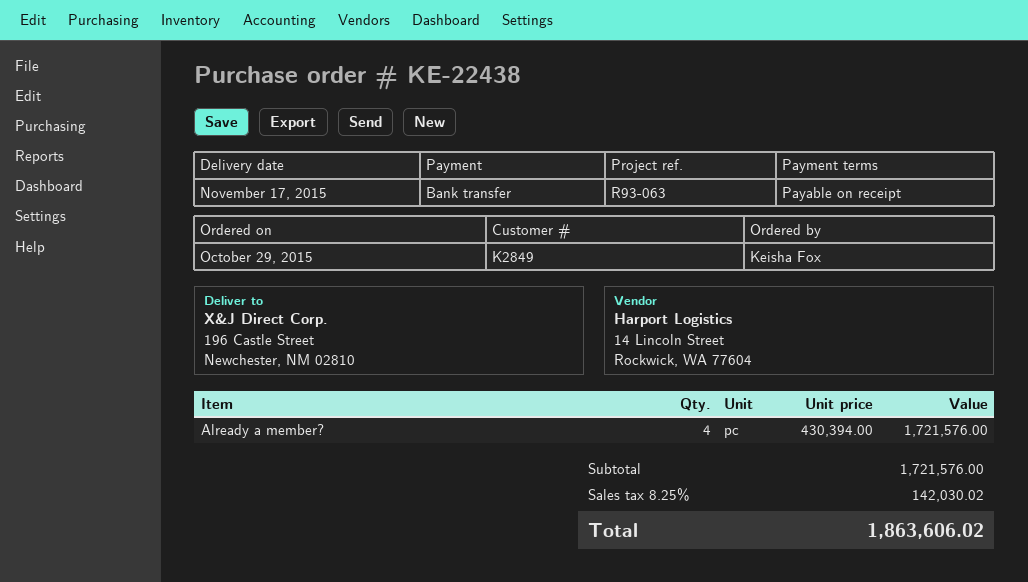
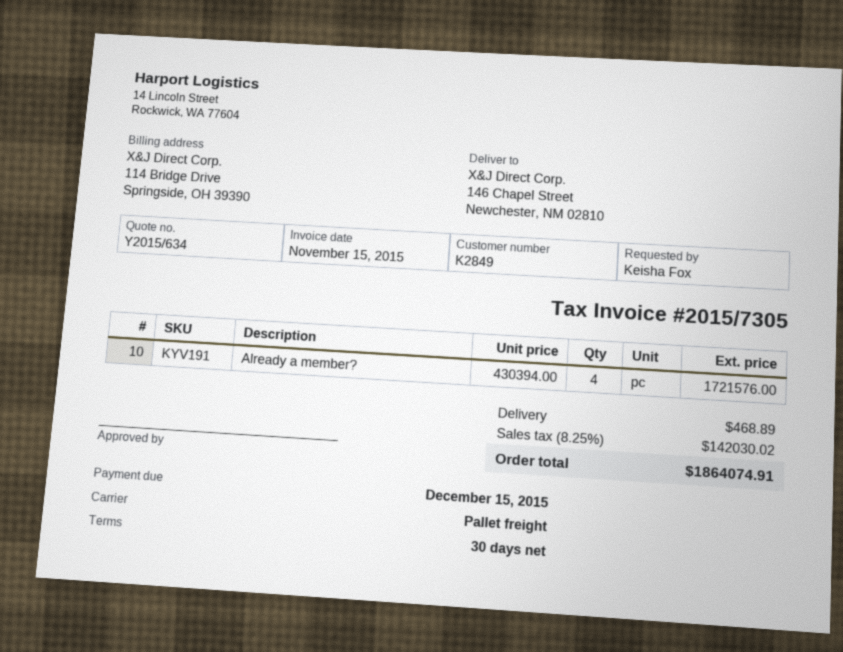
payment terms: on receipt -> 30 days
ship to: 196 Castle Street, Newchester, NM 02810 -> 146 Chapel Street, Newchester, NM 02810
shipping: none -> 468.89
total: 1863606.02 -> 1864074.91

